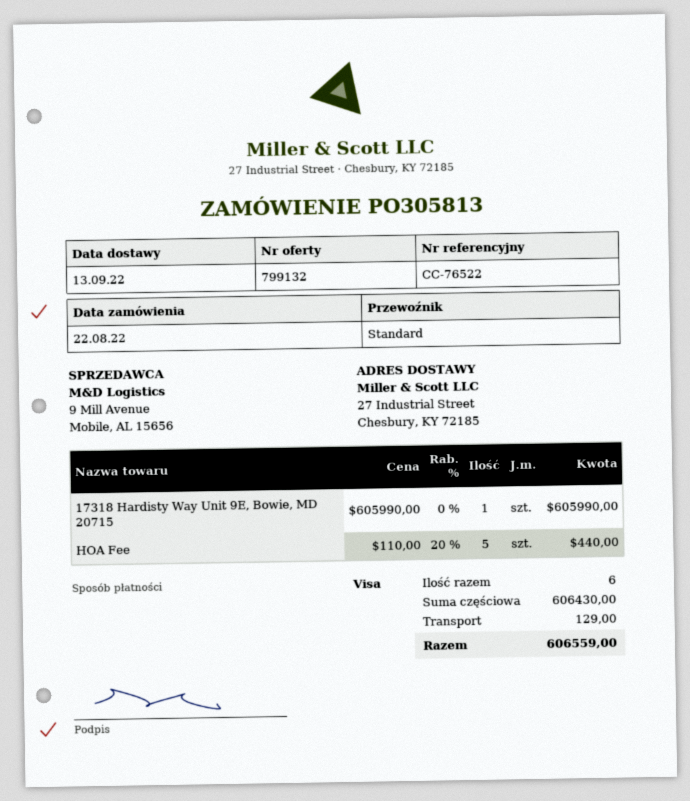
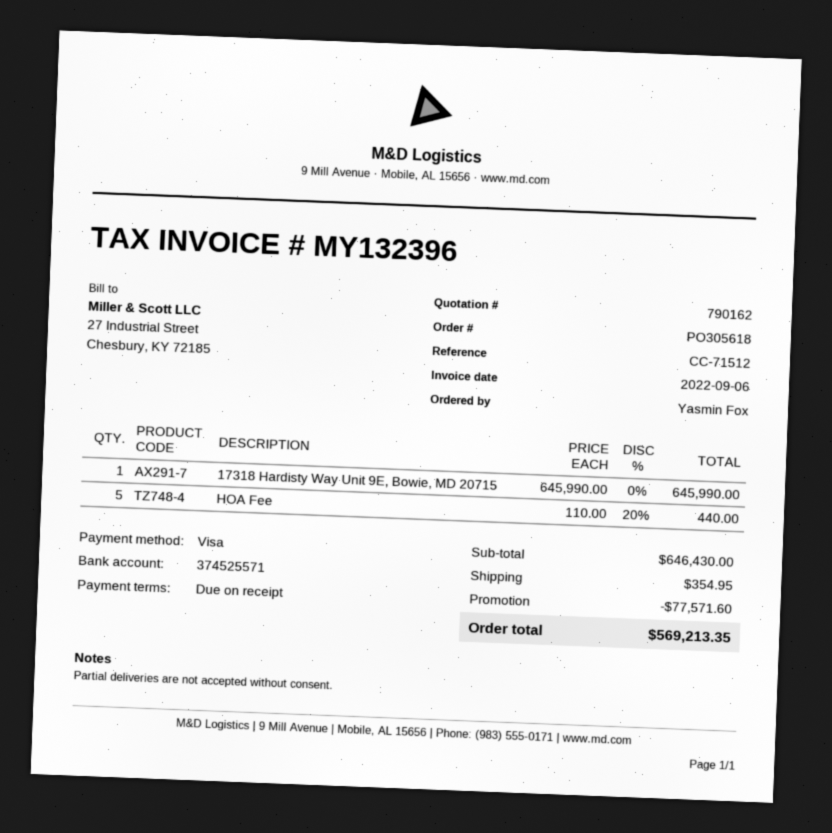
quote number: 799132 -> 790162
order number: PO305813 -> PO305618
reference: CC-76522 -> CC-71512
17318 Hardisty Way Unit 9E, Bowie, MD 20715: 1 x 605990.00 = 605990.00 -> 1 x 645990.00 = 645990.00
subtotal: 606430.00 -> 646430.00
discount: none -> 77571.60
shipping: 129.00 -> 354.95
total: 606559.00 -> 569213.35

